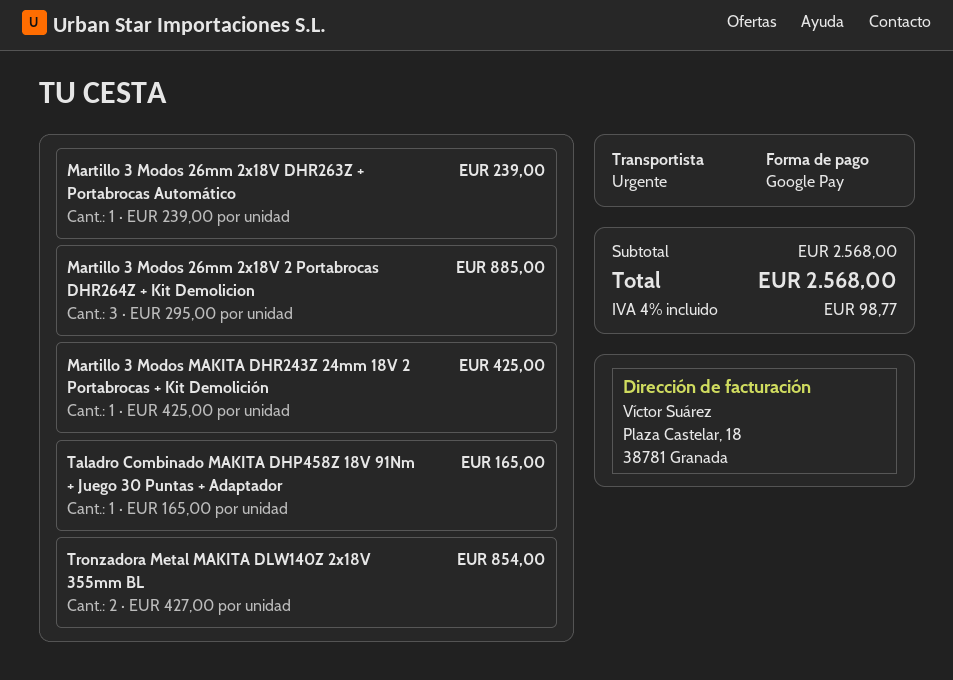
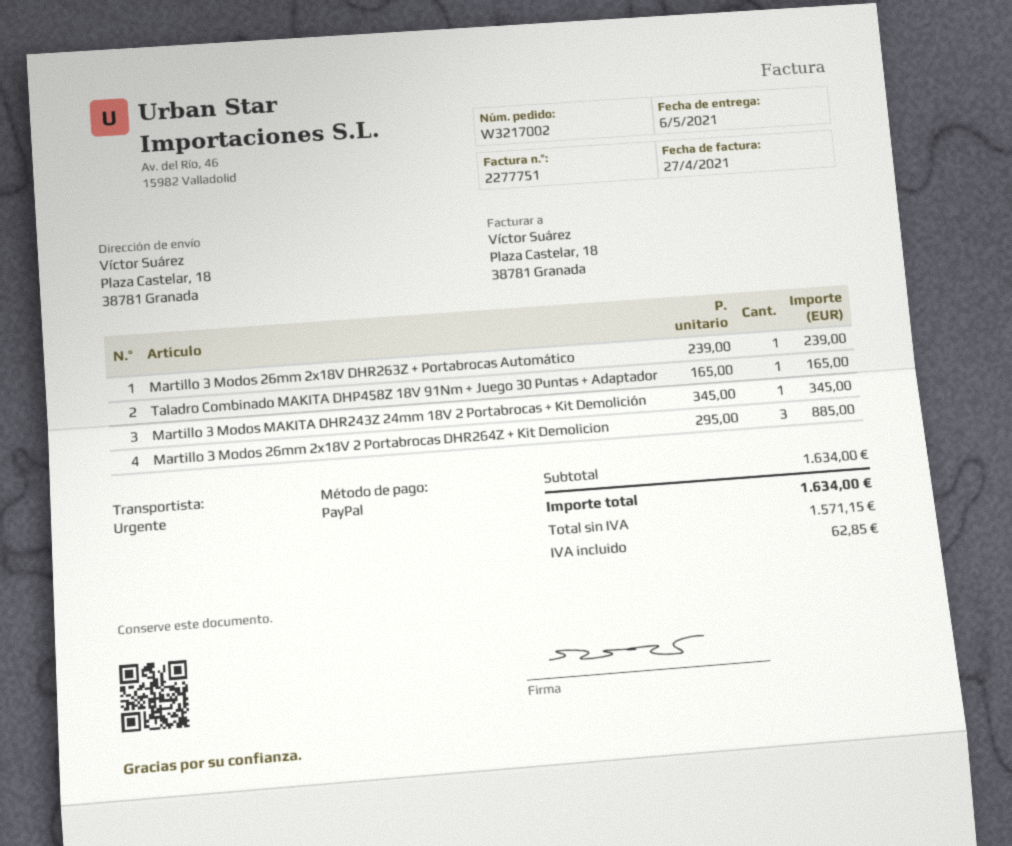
payment method: Google Pay -> PayPal
Martillo 3 Modos MAKITA DHR243Z 24mm 18V 2 Portabrocas + Kit Demolición: 1 x 425.00 = 425.00 -> 1 x 345.00 = 345.00
Tronzadora Metal MAKITA DLW140Z 2x18V 355mm BL: 2 x 427.00 = 854.00 -> none
subtotal: 2568.00 -> 1634.00
tax: 98.77 -> 62.85
total: 2568.00 -> 1634.00

